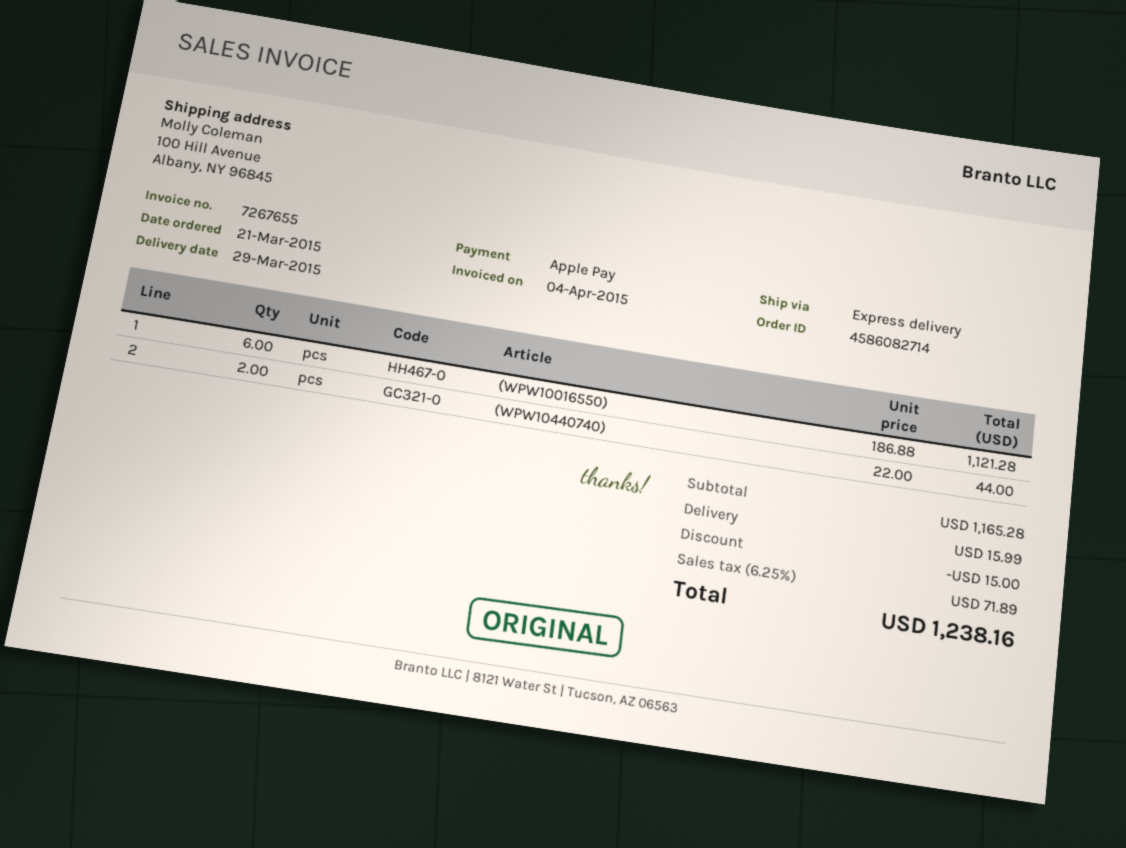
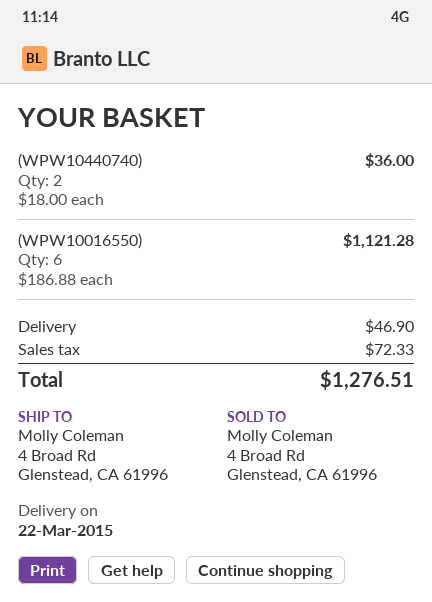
delivery date: 2015-03-29 -> 2015-03-22
ship to: 100 Hill Avenue, Albany, NY 96845 -> 4 Broad Rd, Glenstead, CA 61996
(WPW10440740): 2 x 22.00 = 44.00 -> 2 x 18.00 = 36.00
discount: 15.00 -> none
shipping: 15.99 -> 46.90
tax: 71.89 -> 72.33
total: 1238.16 -> 1276.51

